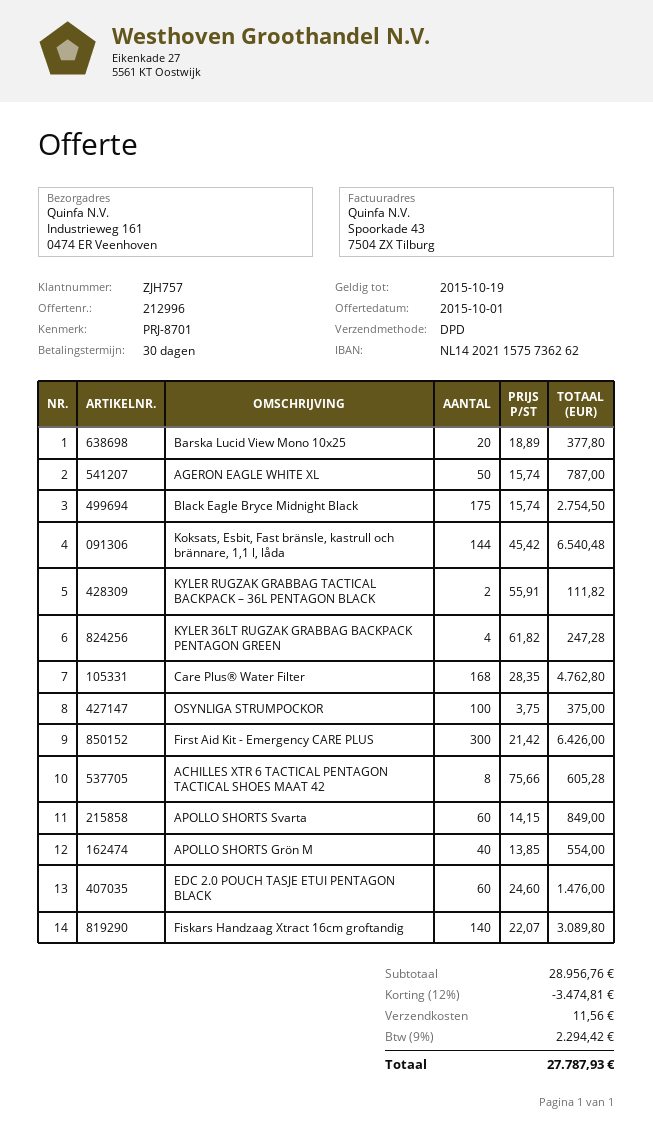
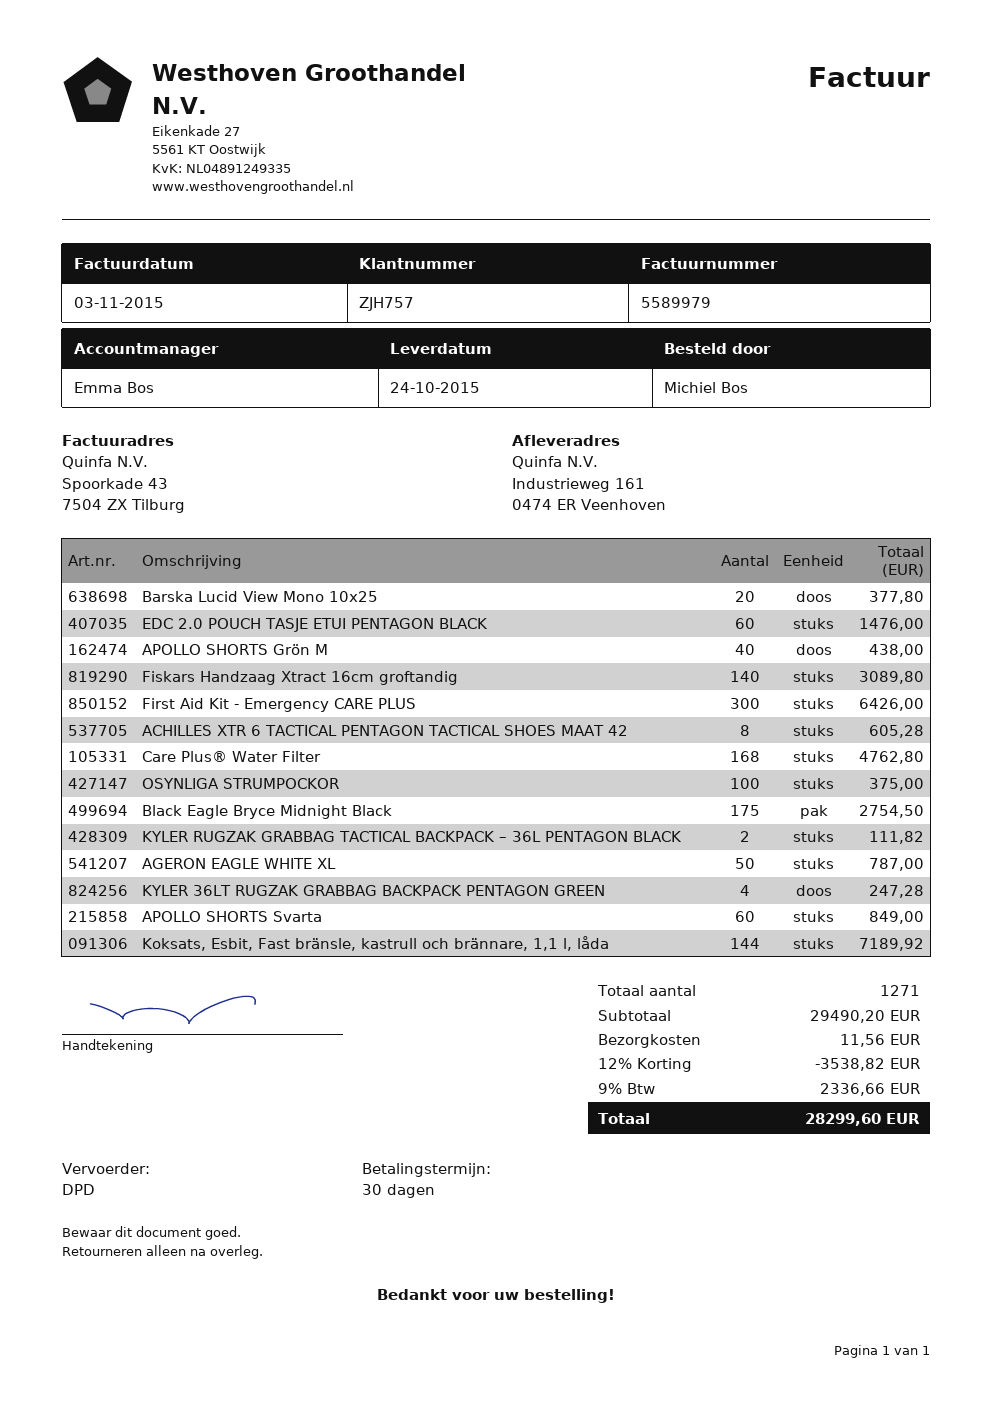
Koksats, Esbit, Fast bränsle, kastrull och brännare, 1,1 l, låda: 144 for 6540.48 -> 144 for 7189.92
APOLLO SHORTS Grön M: 40 for 554.00 -> 40 for 438.00
subtotal: 28956.76 -> 29490.20
discount: 12% = 3474.81 -> 12% = 3538.82
tax: 9% = 2294.42 -> 9% = 2336.66
total: 27787.93 -> 28299.60

